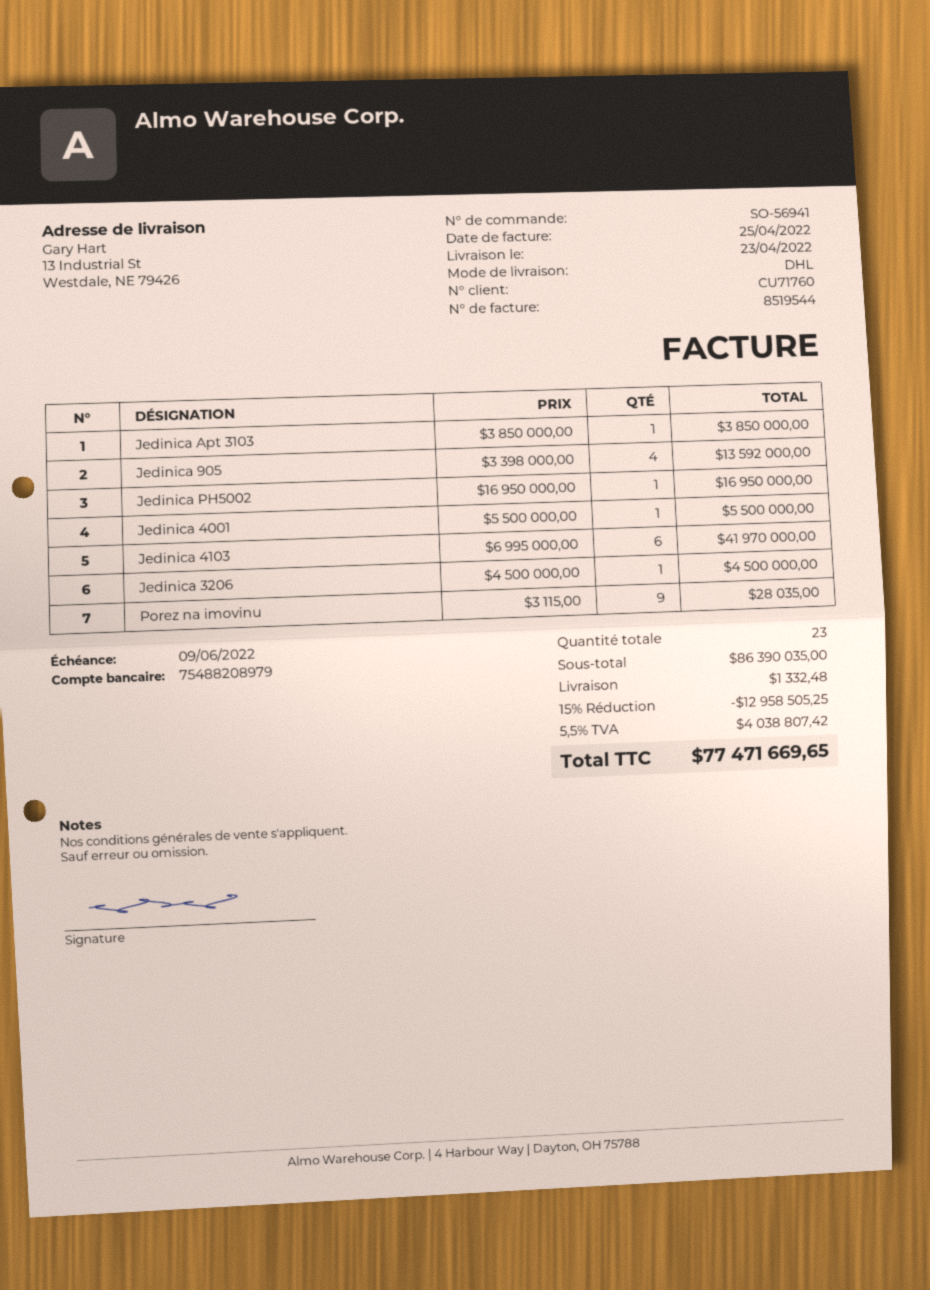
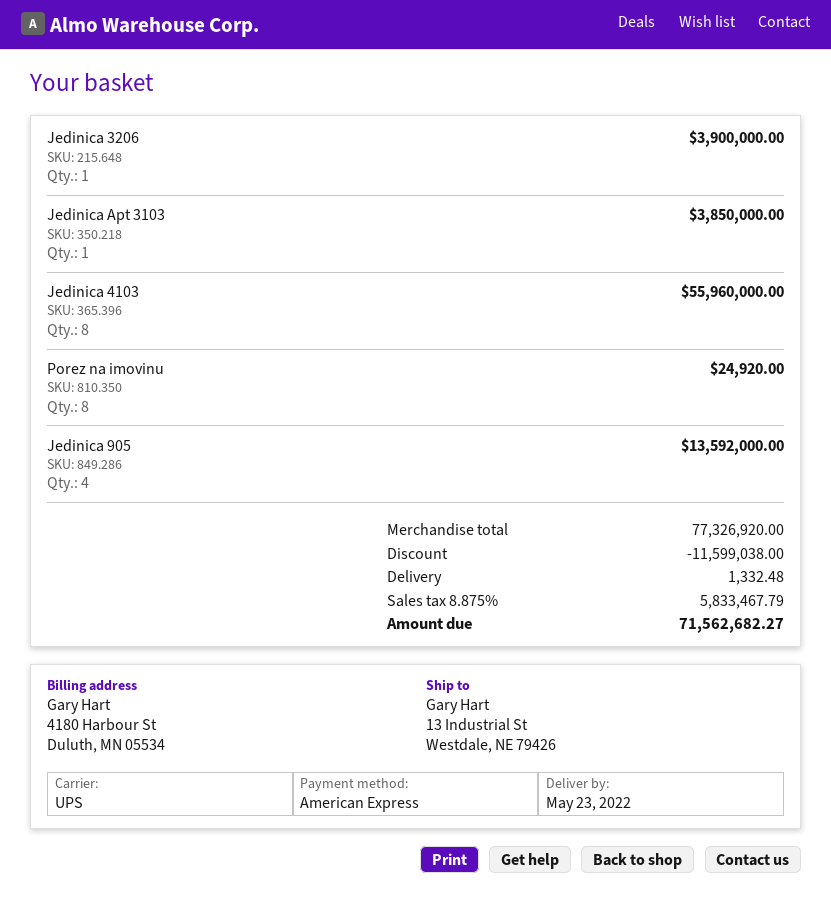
delivery date: 2022-04-23 -> 2022-05-23
shipping method: DHL -> UPS
Jedinica PH5002: 1 for 16950000.00 -> none
Jedinica 4001: 1 for 5500000.00 -> none
Jedinica 4103: 6 for 41970000.00 -> 8 for 55960000.00
Jedinica 3206: 1 for 4500000.00 -> 1 for 3900000.00
Porez na imovinu: 9 for 28035.00 -> 8 for 24920.00
subtotal: 86390035.00 -> 77326920.00
discount: 12958505.25 -> 11599038.00
tax: 5.5% = 4038807.42 -> 8.875% = 5833467.79
total: 77471669.65 -> 71562682.27

